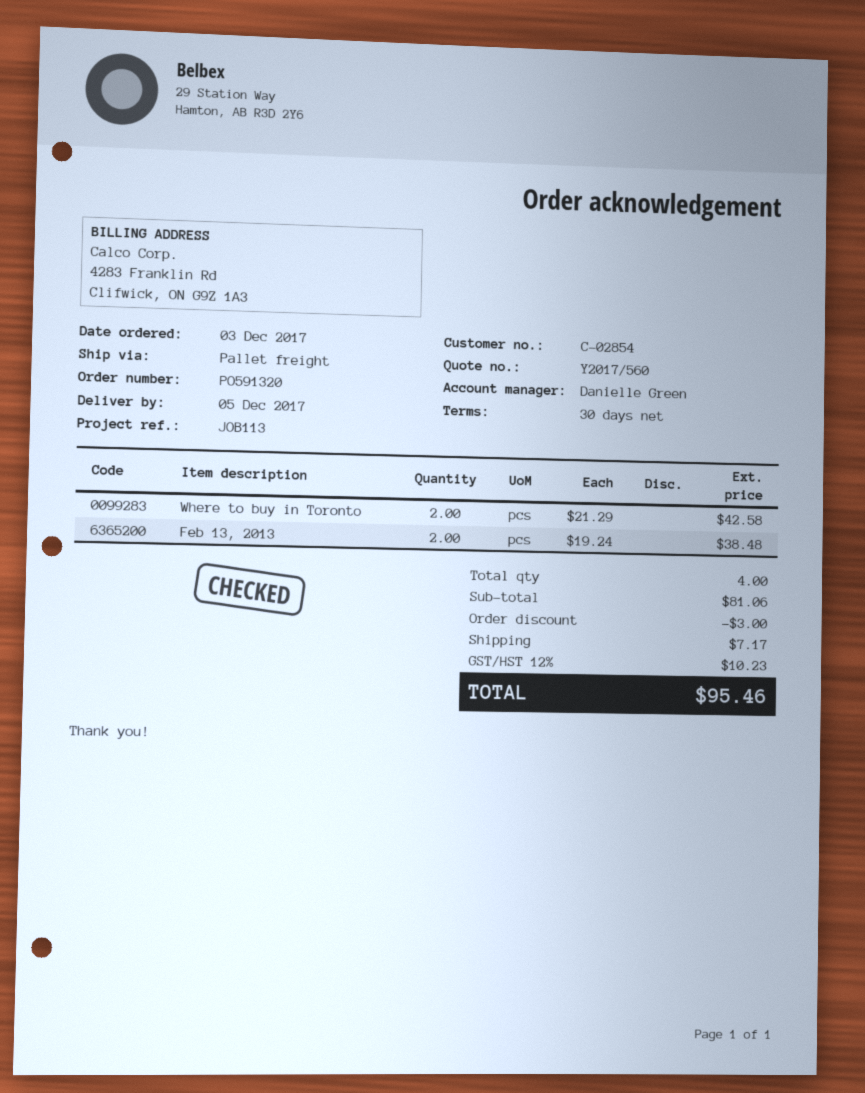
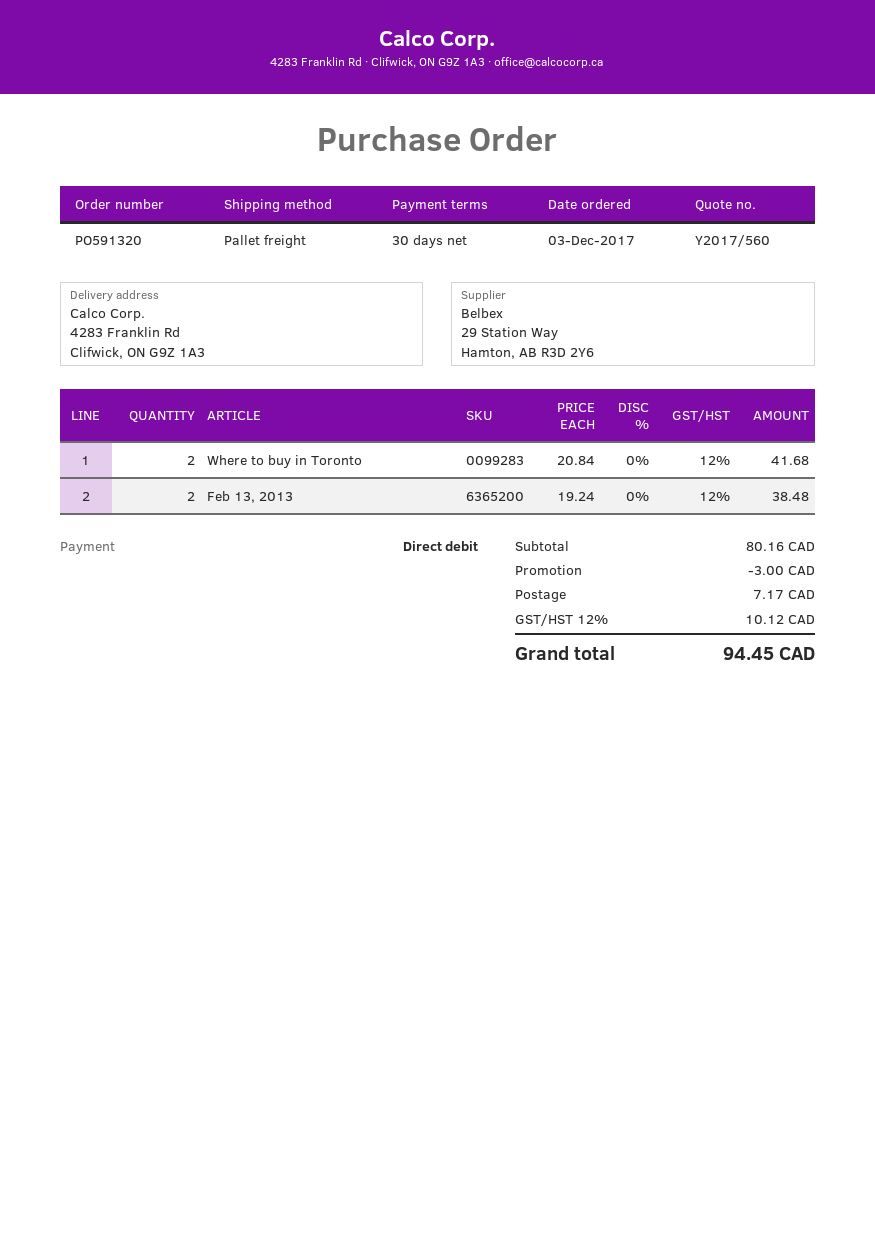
Where to buy in Toronto: 2 x 21.29 = 42.58 -> 2 x 20.84 = 41.68
subtotal: 81.06 -> 80.16
tax: 12% = 10.23 -> 12% = 10.12
total: 95.46 -> 94.45

